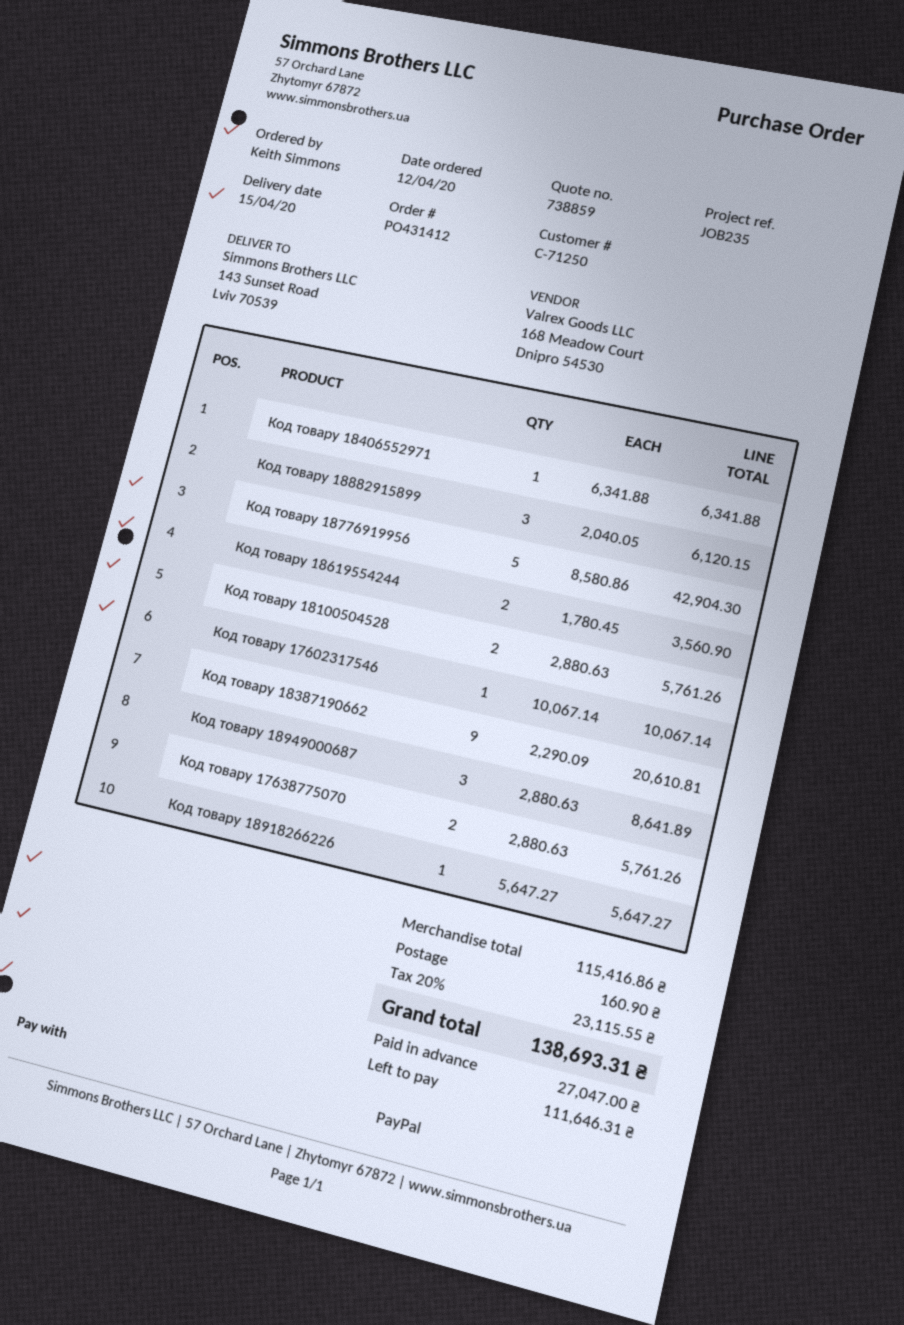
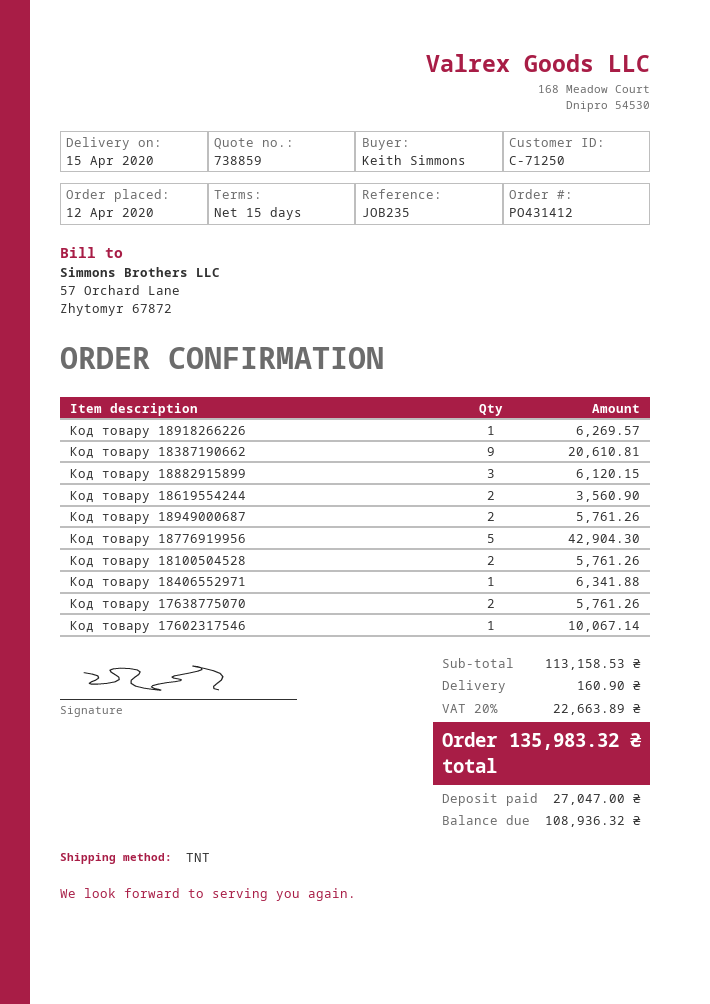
Код товару 18949000687: 3 for 8641.89 -> 2 for 5761.26
Код товару 18918266226: 1 for 5647.27 -> 1 for 6269.57
subtotal: 115416.86 -> 113158.53
tax: 20% = 23115.55 -> 20% = 22663.89
total: 138693.31 -> 135983.32
balance: 111646.31 -> 108936.32

